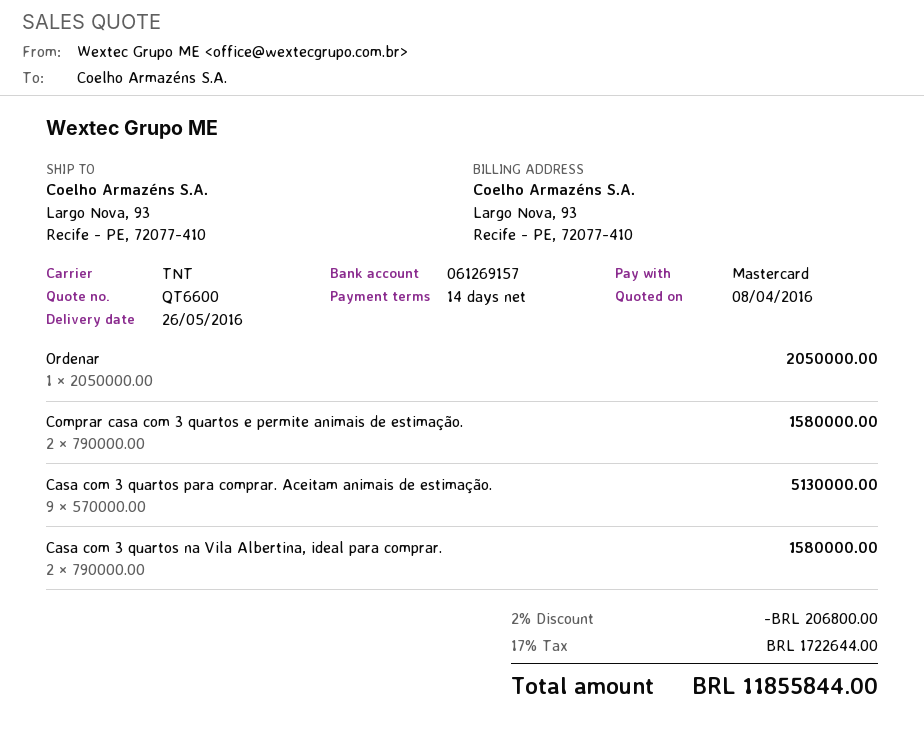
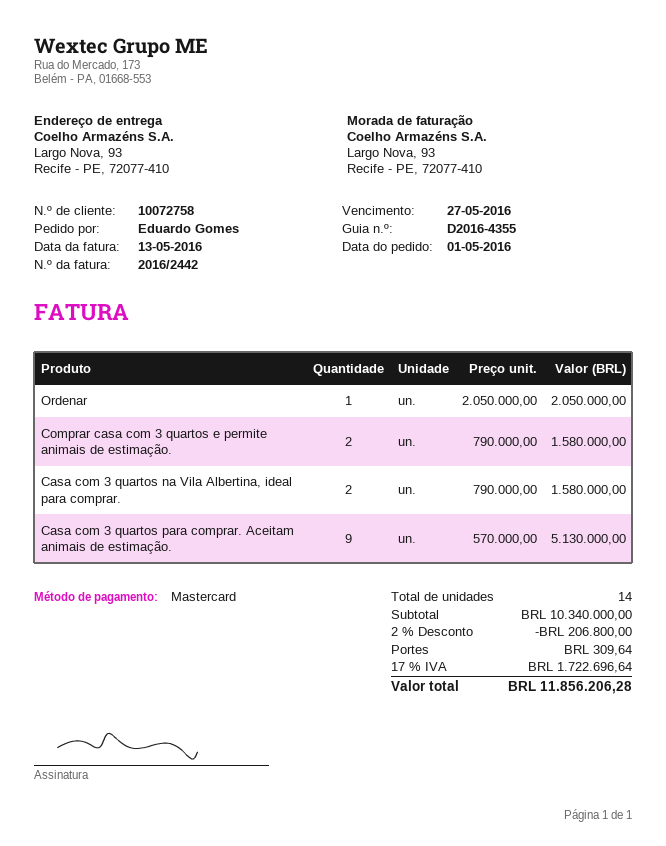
shipping: none -> 309.64
tax: 17% = 1722644.00 -> 17% = 1722696.64
total: 11855844.00 -> 11856206.28

